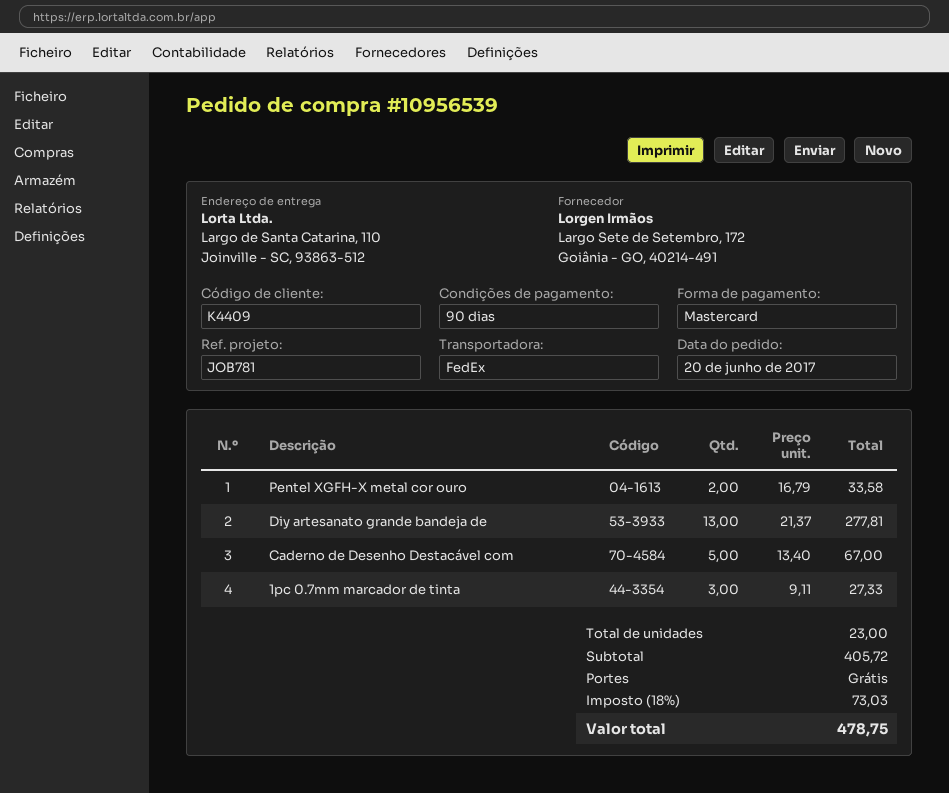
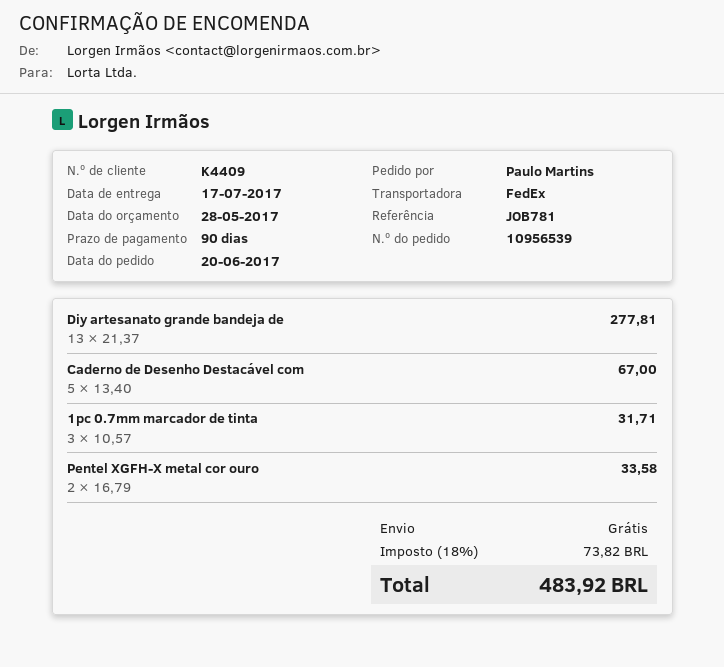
1pc 0.7mm marcador de tinta: 3 x 9.11 = 27.33 -> 3 x 10.57 = 31.71
tax: 18% = 73.03 -> 18% = 73.82
total: 478.75 -> 483.92

